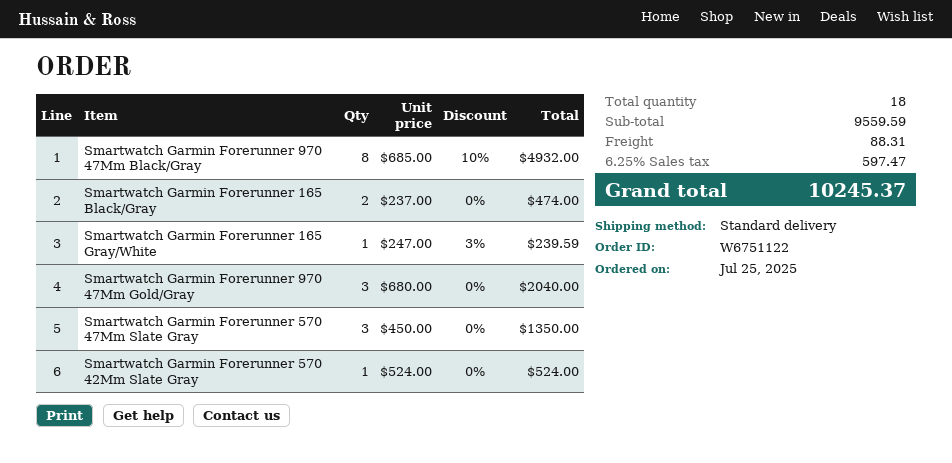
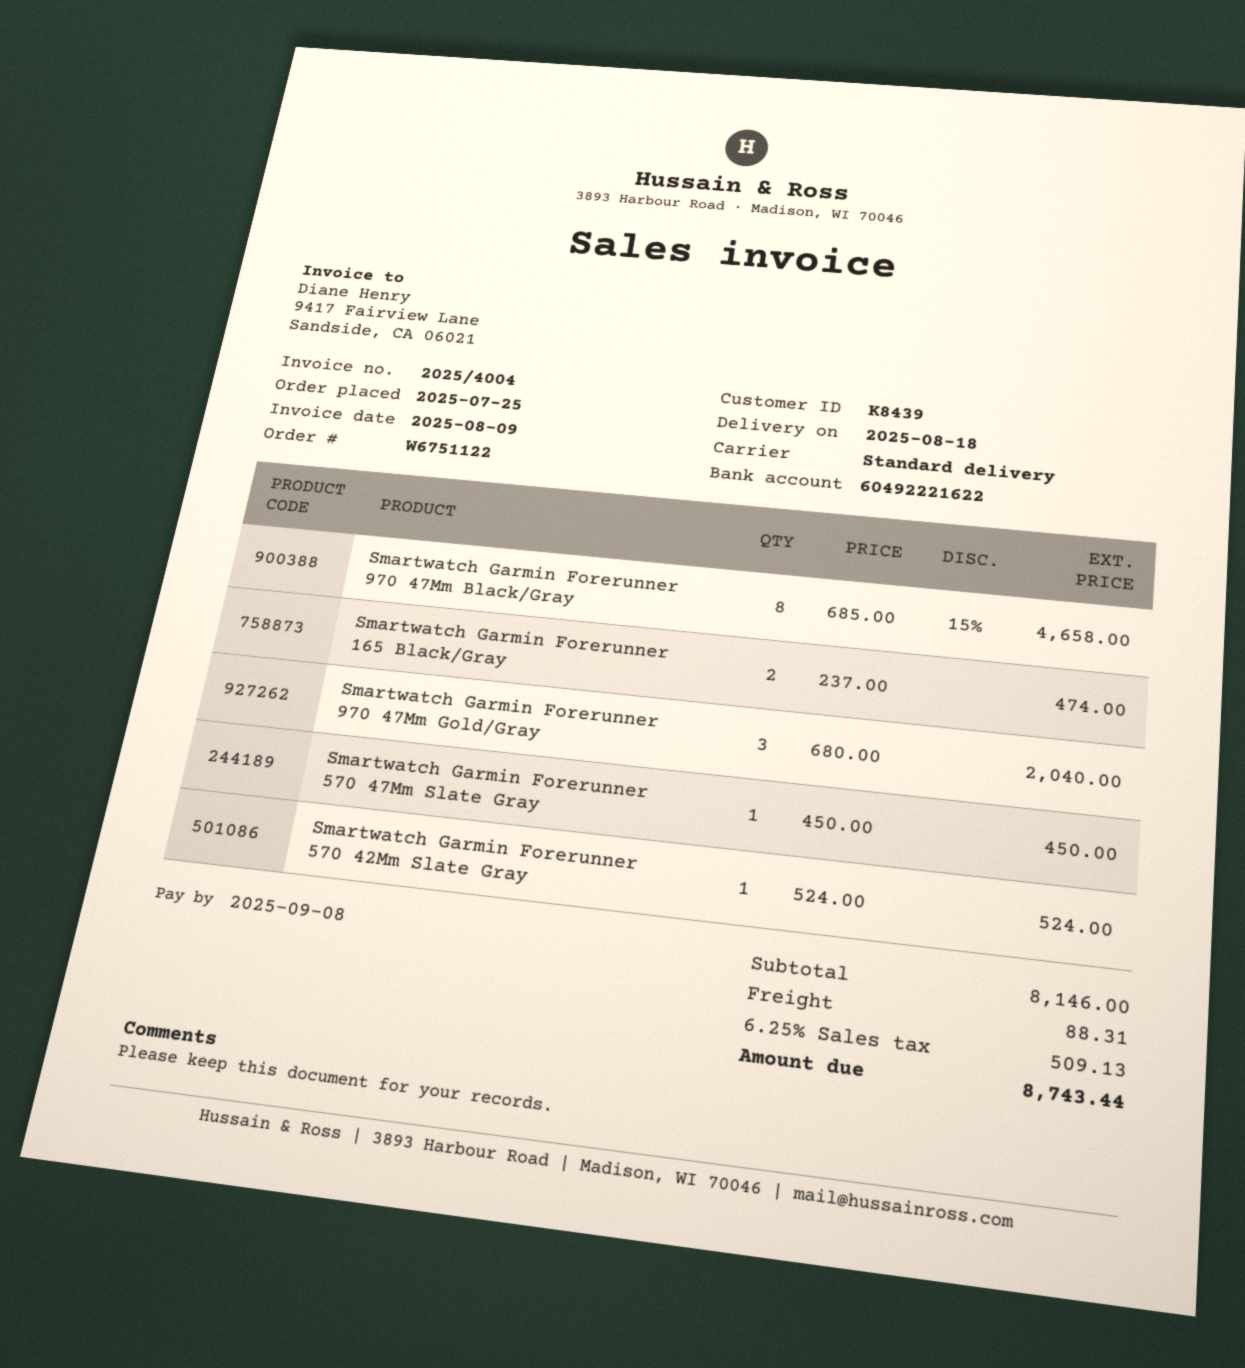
Smartwatch Garmin Forerunner 970 47Mm Black/Gray: 8 x 685.00 - 10% = 4932.00 -> 8 x 685.00 - 15% = 4658.00
Smartwatch Garmin Forerunner 165 Gray/White: 1 x 247.00 - 3% = 239.59 -> none
Smartwatch Garmin Forerunner 570 47Mm Slate Gray: 3 x 450.00 = 1350.00 -> 1 x 450.00 = 450.00
subtotal: 9559.59 -> 8146.00
tax: 6.25% = 597.47 -> 6.25% = 509.13
total: 10245.37 -> 8743.44

